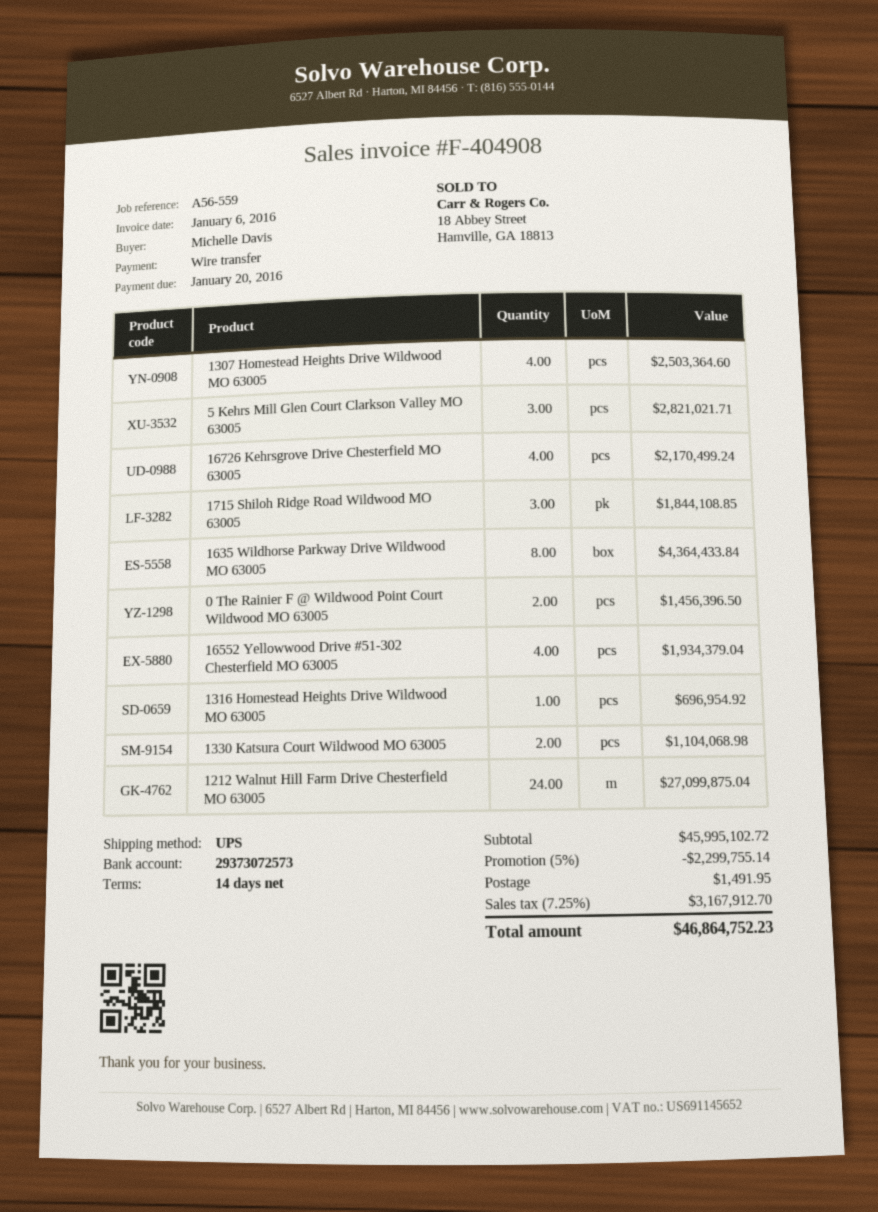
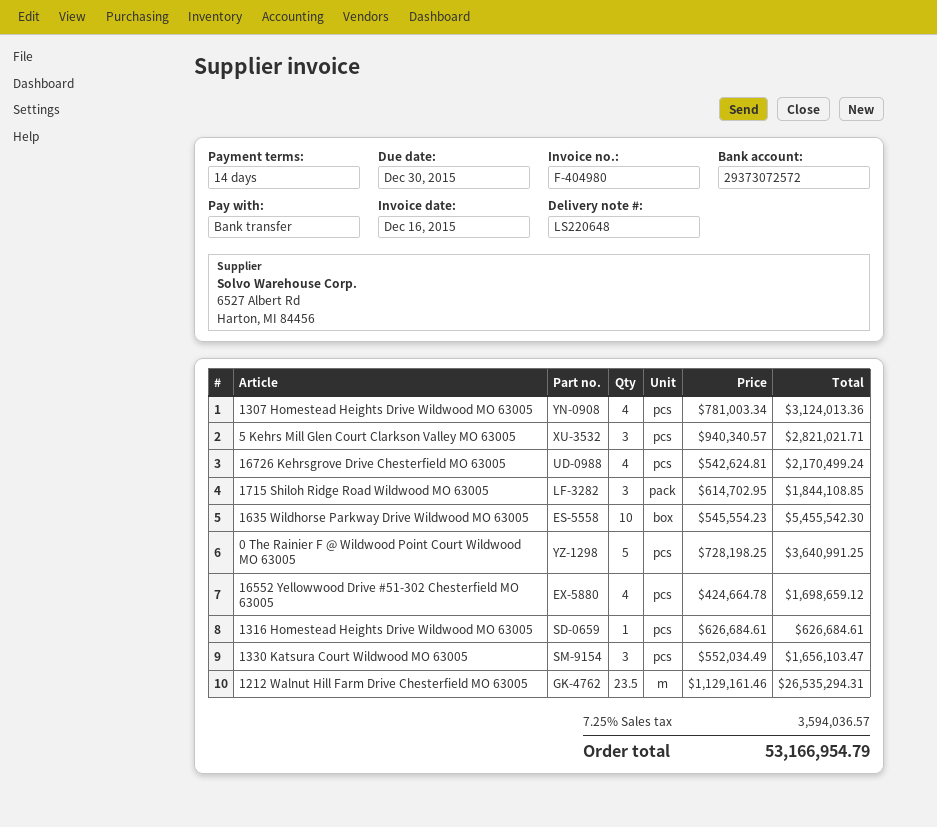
invoice number: F-404908 -> F-404980
invoice date: 2016-01-06 -> 2015-12-16
due date: 2016-01-20 -> 2015-12-30
bank account: 29373072573 -> 29373072572
1307 Homestead Heights Drive Wildwood MO 63005: 4 for 2503364.60 -> 4 for 3124013.36
1635 Wildhorse Parkway Drive Wildwood MO 63005: 8 for 4364433.84 -> 10 for 5455542.30
0 The Rainier F @ Wildwood Point Court Wildwood MO 63005: 2 for 1456396.50 -> 5 for 3640991.25
16552 Yellowwood Drive #51-302 Chesterfield MO 63005: 4 for 1934379.04 -> 4 for 1698659.12
1316 Homestead Heights Drive Wildwood MO 63005: 1 for 696954.92 -> 1 for 626684.61
1330 Katsura Court Wildwood MO 63005: 2 for 1104068.98 -> 3 for 1656103.47
1212 Walnut Hill Farm Drive Chesterfield MO 63005: 24 for 27099875.04 -> 23.5 for 26535294.31
discount: 5% = 2299755.14 -> none
shipping: 1491.95 -> none
tax: 7.25% = 3167912.70 -> 7.25% = 3594036.57
total: 46864752.23 -> 53166954.79

